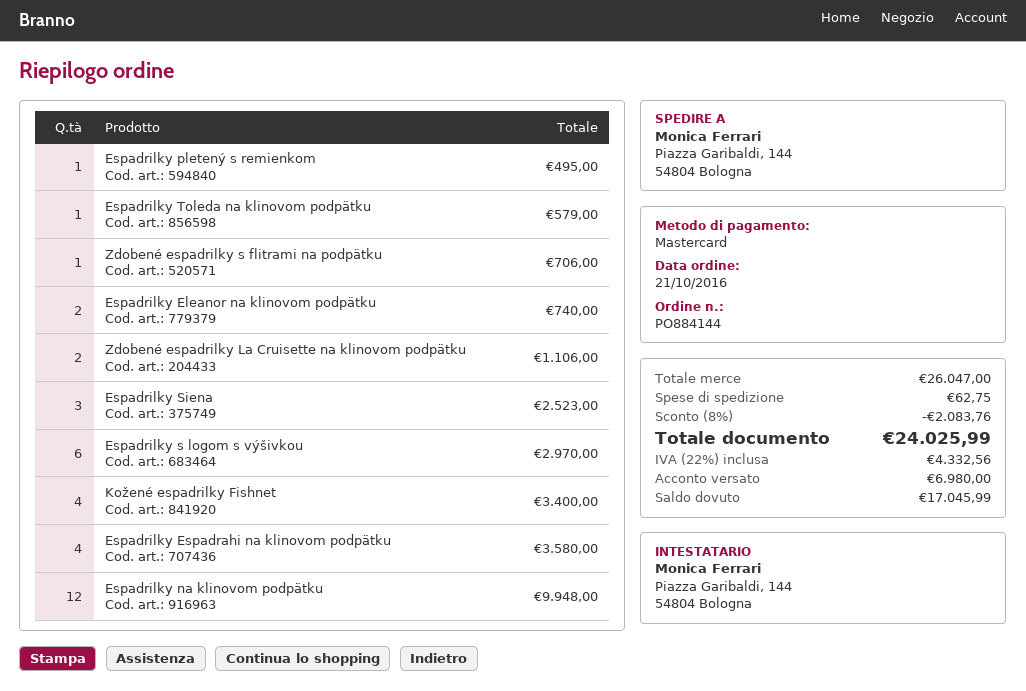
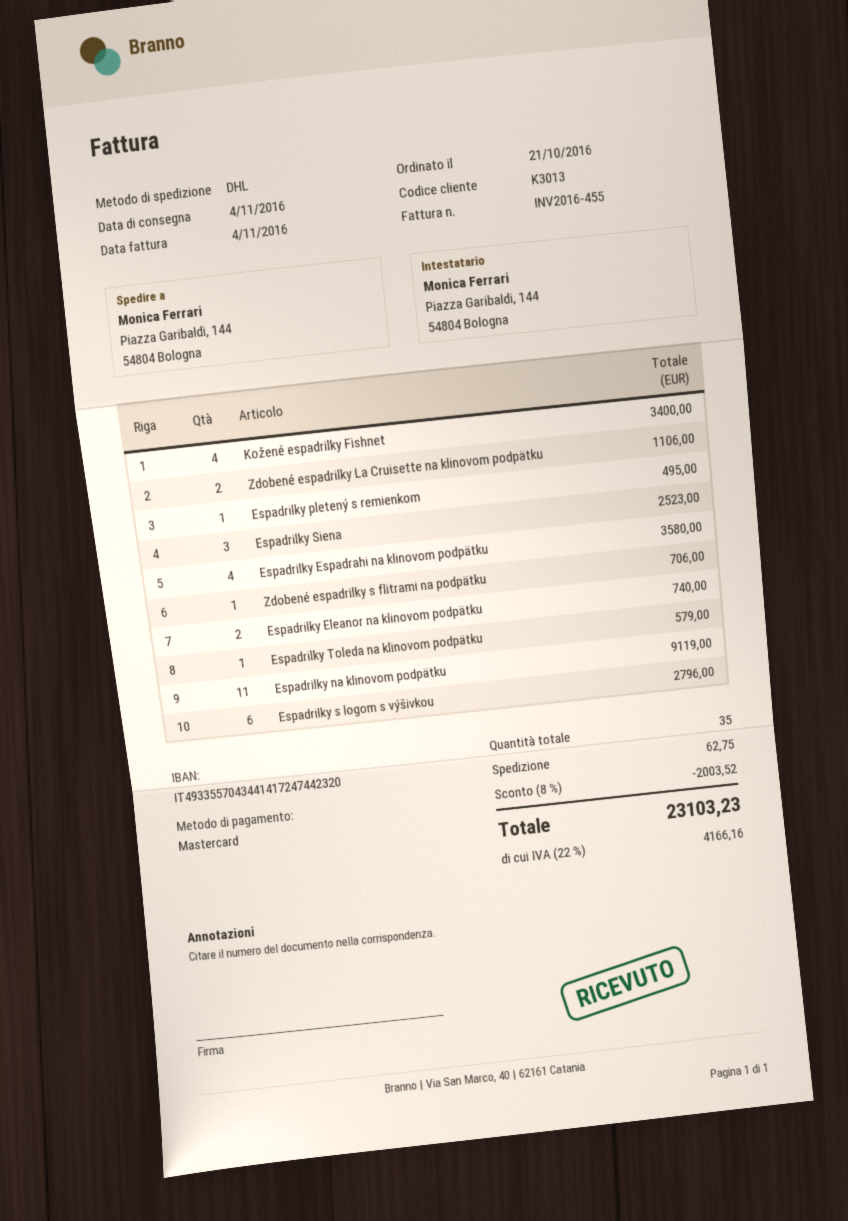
Espadrilky s logom s výšivkou: 6 for 2970.00 -> 6 for 2796.00
Espadrilky na klinovom podpätku: 12 for 9948.00 -> 11 for 9119.00
discount: 8% = 2083.76 -> 8% = 2003.52
tax: 22% = 4332.56 -> 22% = 4166.16
total: 24025.99 -> 23103.23

